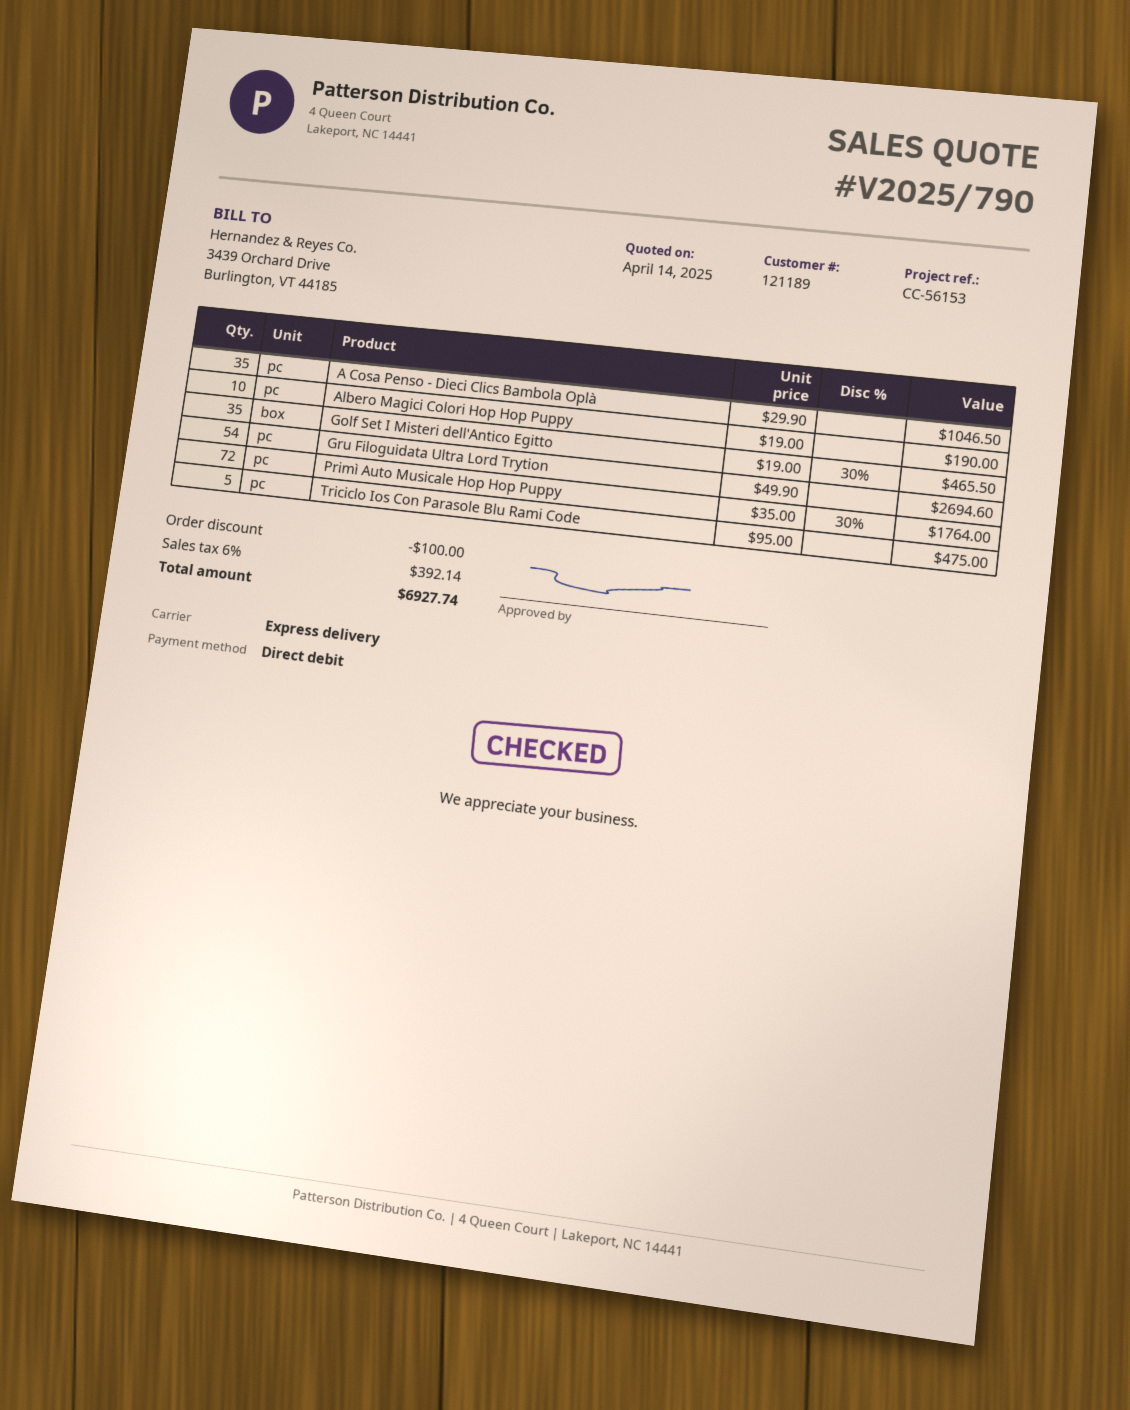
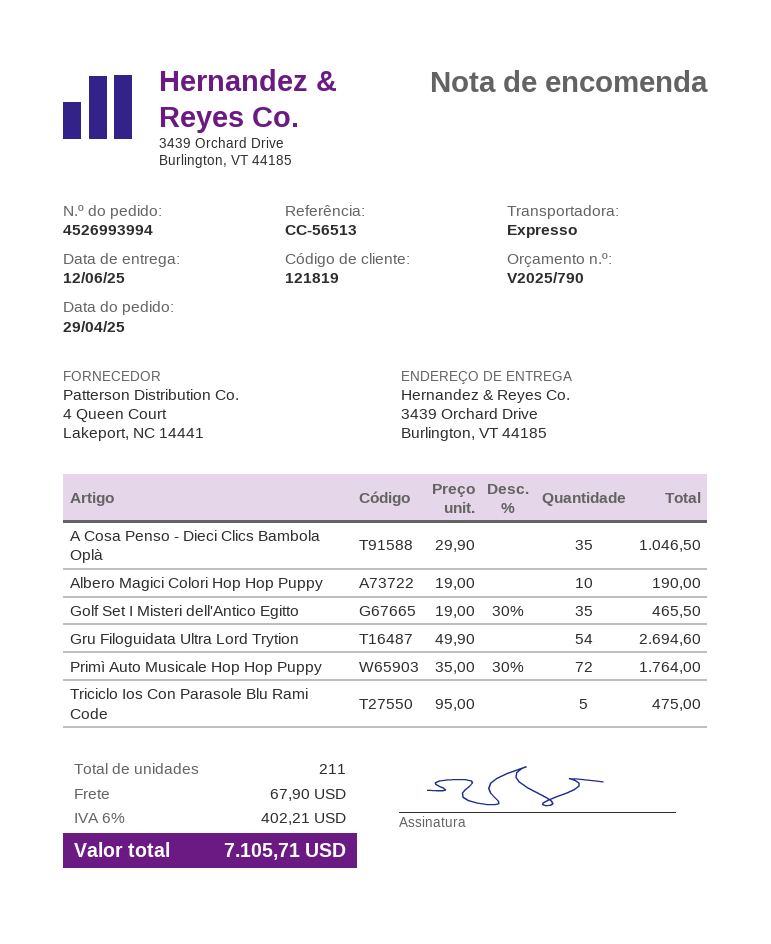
customer number: 121189 -> 121819
reference: CC-56153 -> CC-56513
discount: 100.00 -> none
shipping: none -> 67.90
tax: 6% = 392.14 -> 6% = 402.21
total: 6927.74 -> 7105.71

